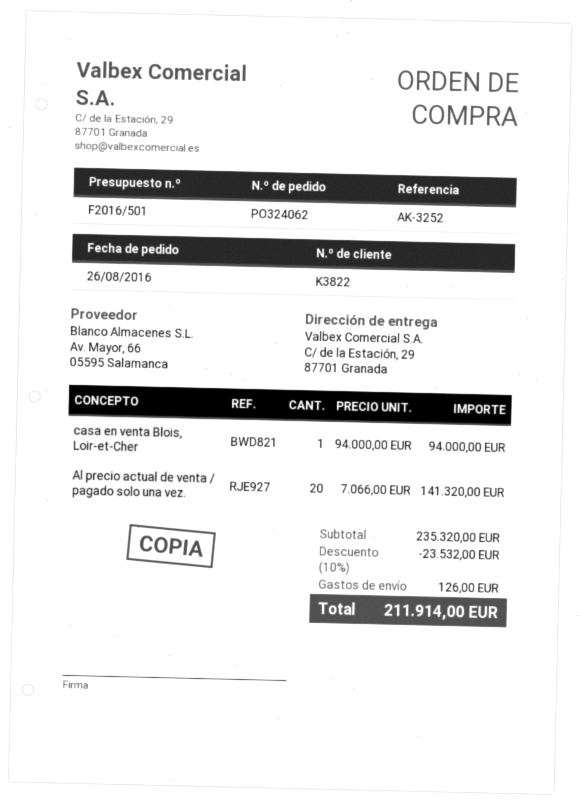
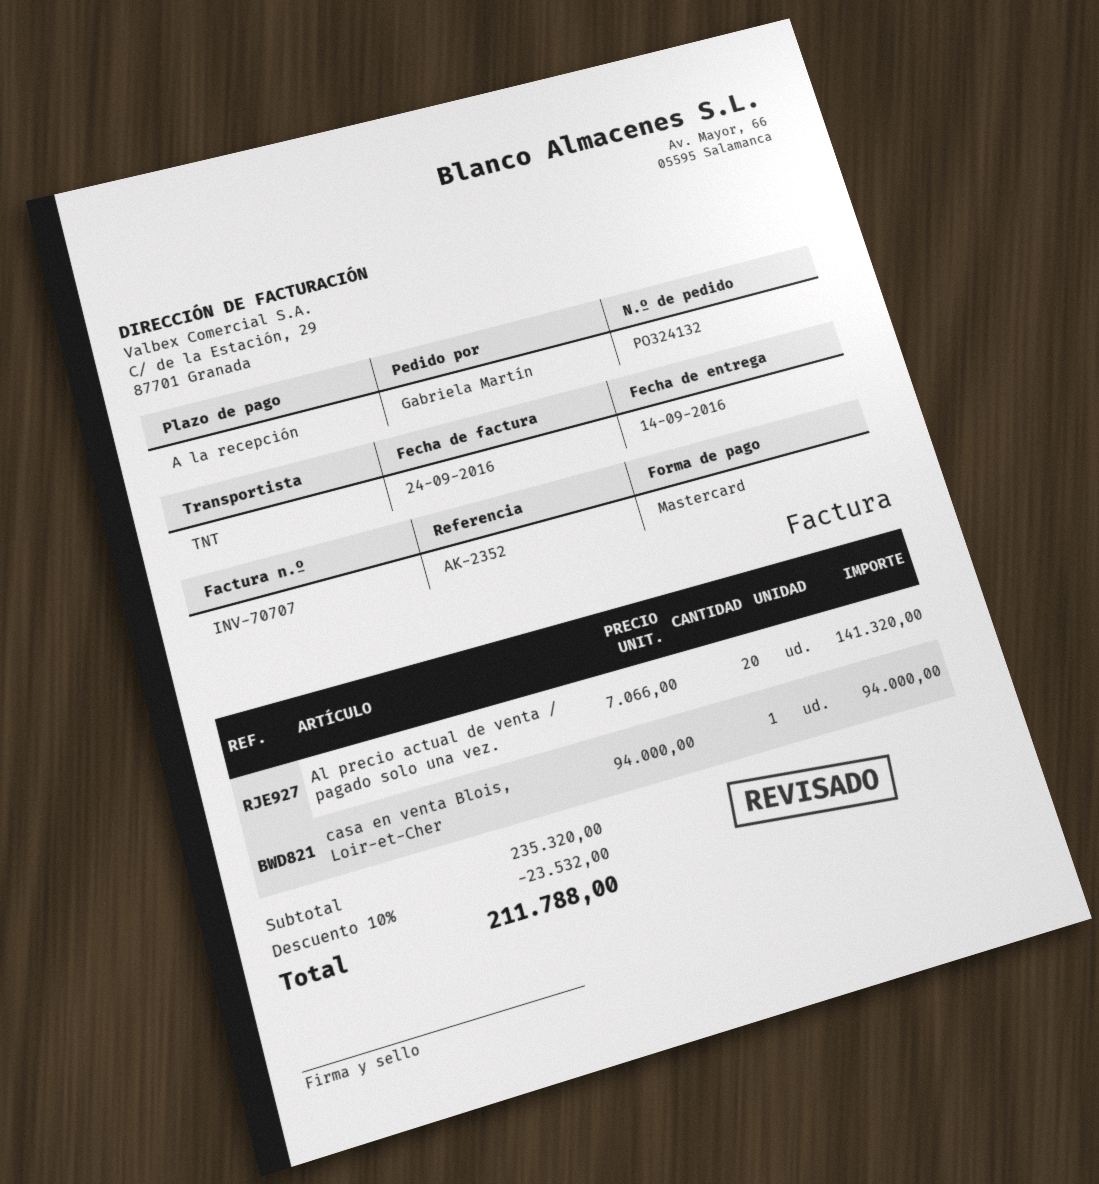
order number: PO324062 -> PO324132
reference: AK-3252 -> AK-2352
shipping: 126.00 -> none
total: 211914.00 -> 211788.00

